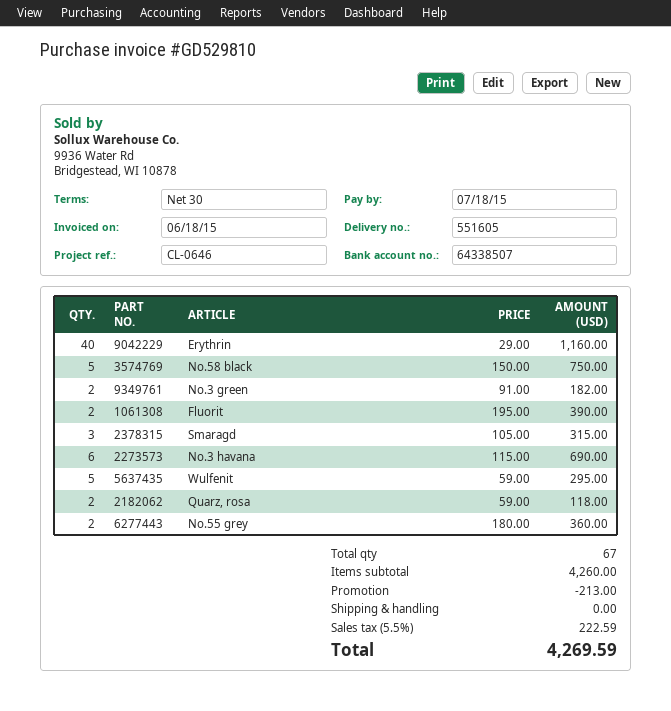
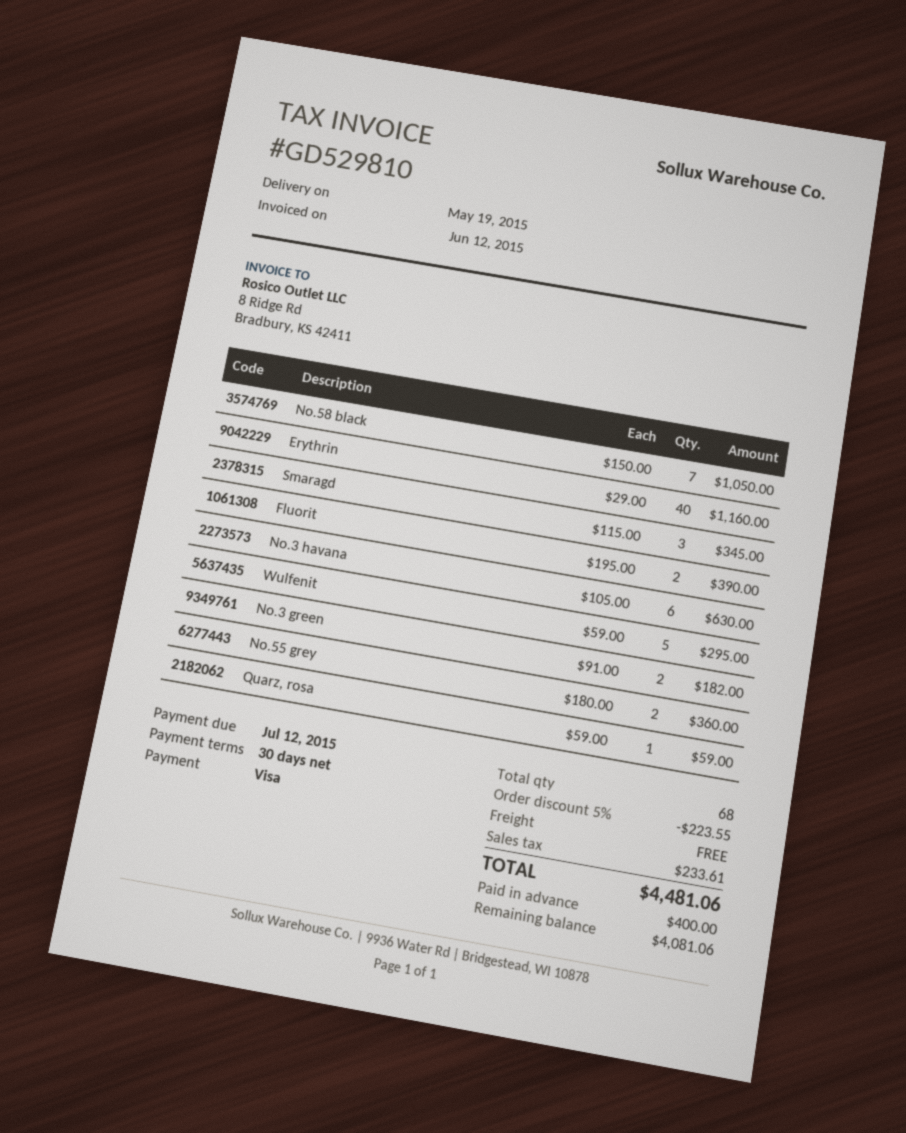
invoice date: 2015-06-18 -> 2015-06-12
due date: 2015-07-18 -> 2015-07-12
No.58 black: 5 x 150.00 = 750.00 -> 7 x 150.00 = 1050.00
Smaragd: 3 x 105.00 = 315.00 -> 3 x 115.00 = 345.00
No.3 havana: 6 x 115.00 = 690.00 -> 6 x 105.00 = 630.00
Quarz, rosa: 2 x 59.00 = 118.00 -> 1 x 59.00 = 59.00
total quantity: 67 -> 68
discount: 213.00 -> 223.55
tax: 222.59 -> 233.61
total: 4269.59 -> 4481.06

